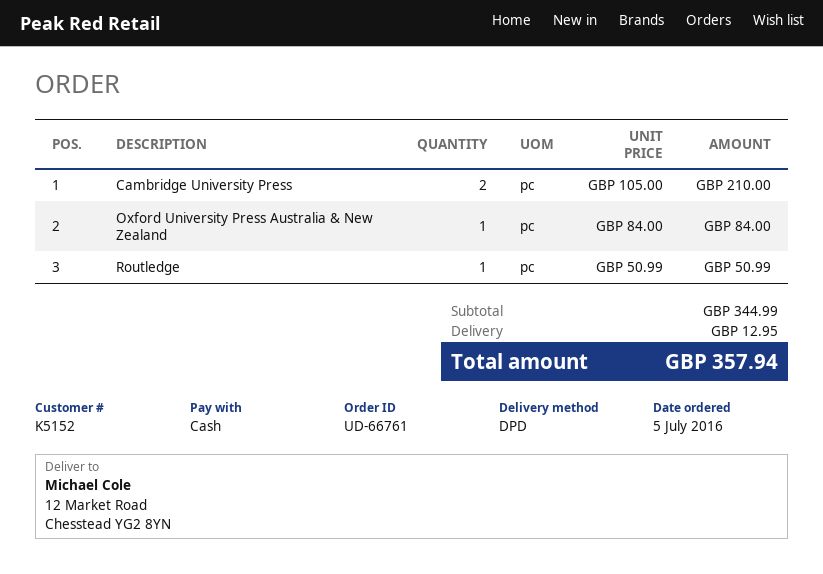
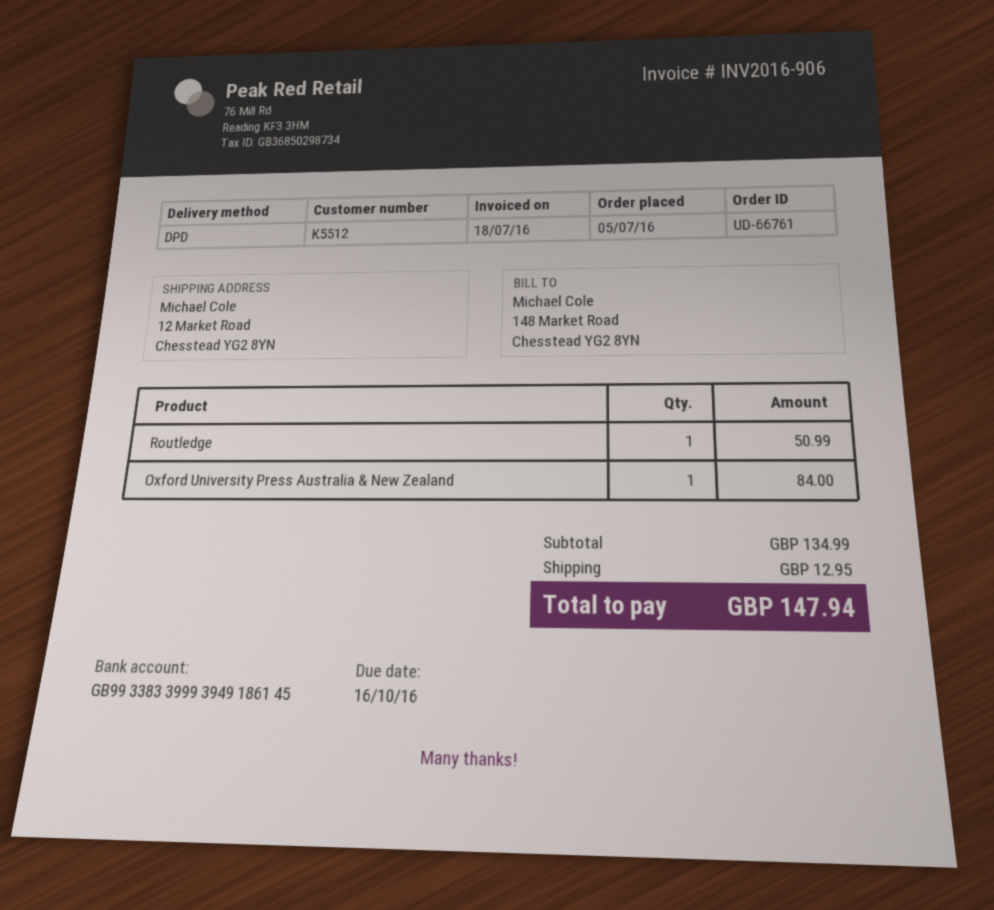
customer number: K5152 -> K5512
Cambridge University Press: 2 for 210.00 -> none
subtotal: 344.99 -> 134.99
total: 357.94 -> 147.94

